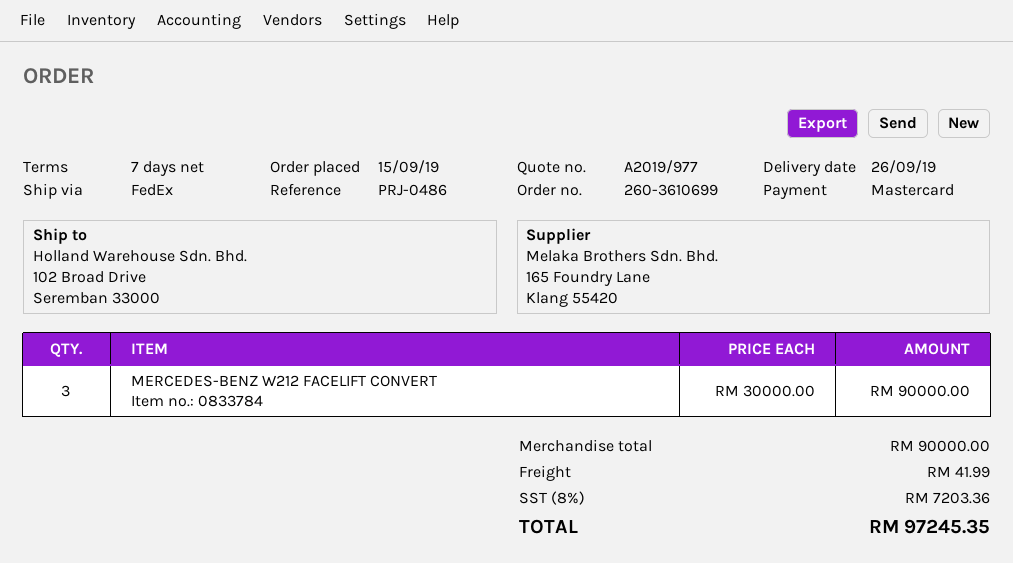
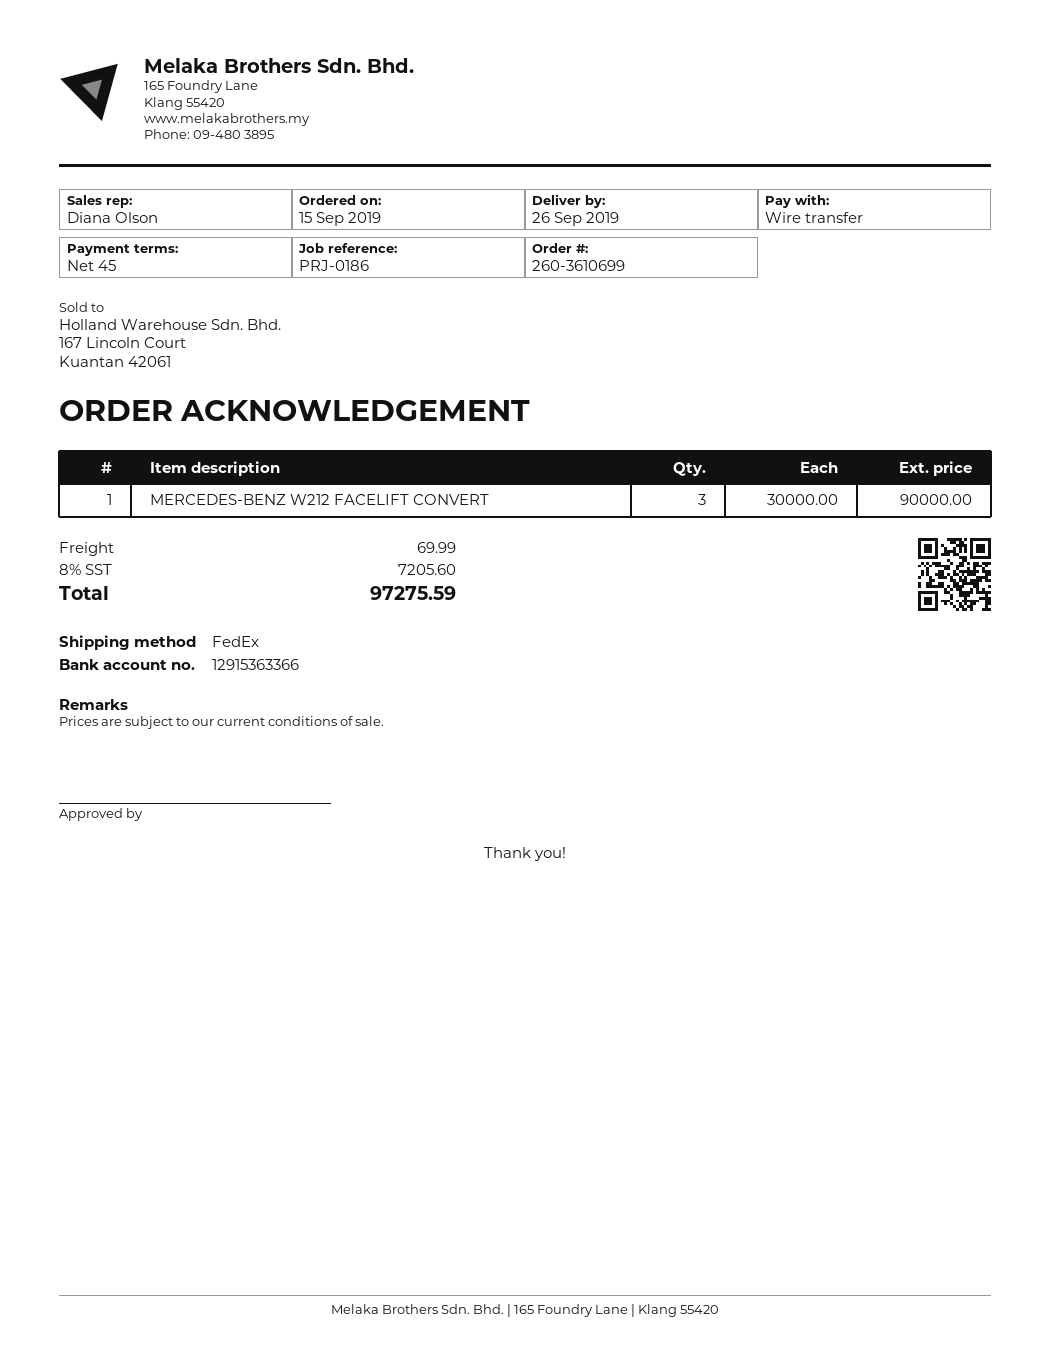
payment terms: 7 days -> 45 days
reference: PRJ-0486 -> PRJ-0186
payment method: Mastercard -> bank transfer
shipping: 41.99 -> 69.99
tax: 8% = 7203.36 -> 8% = 7205.60
total: 97245.35 -> 97275.59

